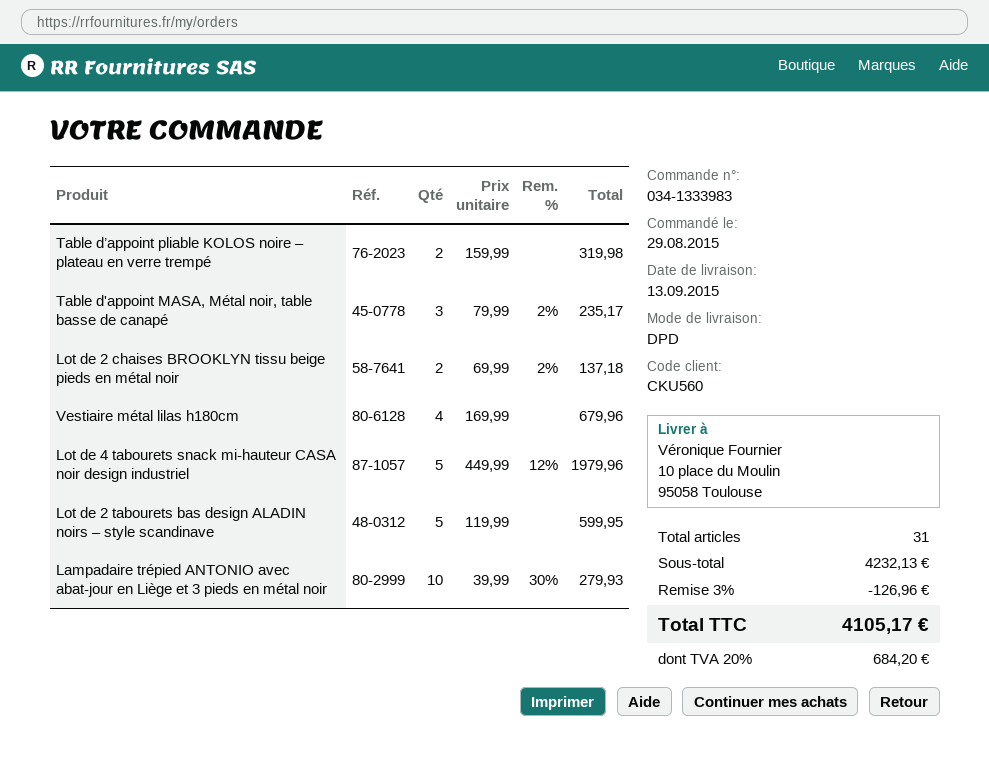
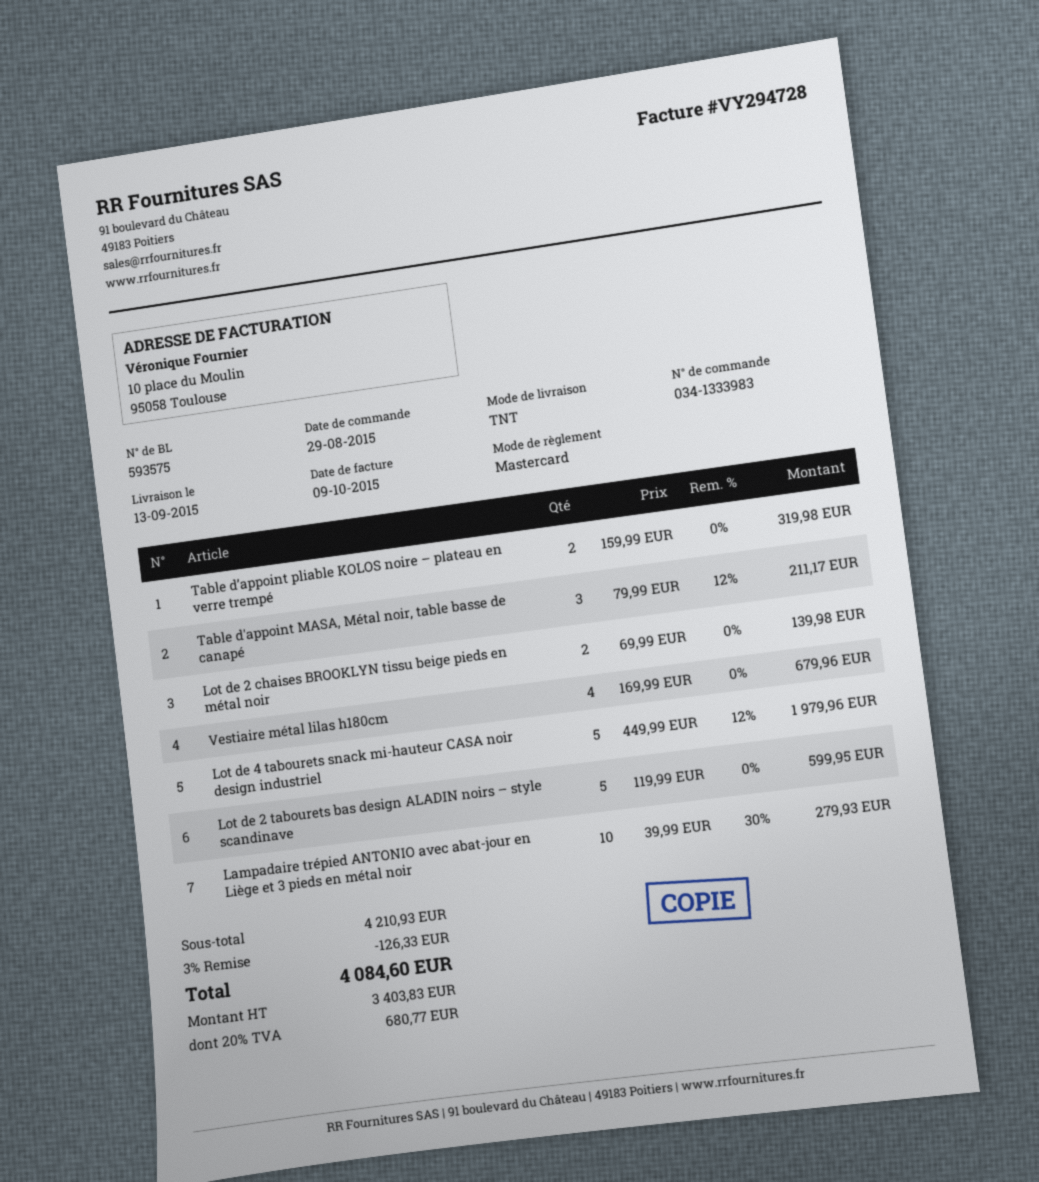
shipping method: DPD -> TNT
Table d'appoint MASA, Métal noir, table basse de canapé: 3 x 79.99 - 2% = 235.17 -> 3 x 79.99 - 12% = 211.17
Lot de 2 chaises BROOKLYN tissu beige pieds en métal noir: 2 x 69.99 - 2% = 137.18 -> 2 x 69.99 = 139.98
subtotal: 4232.13 -> 4210.93
discount: 3% = 126.96 -> 3% = 126.33
tax: 20% = 684.20 -> 20% = 680.77
total: 4105.17 -> 4084.60

